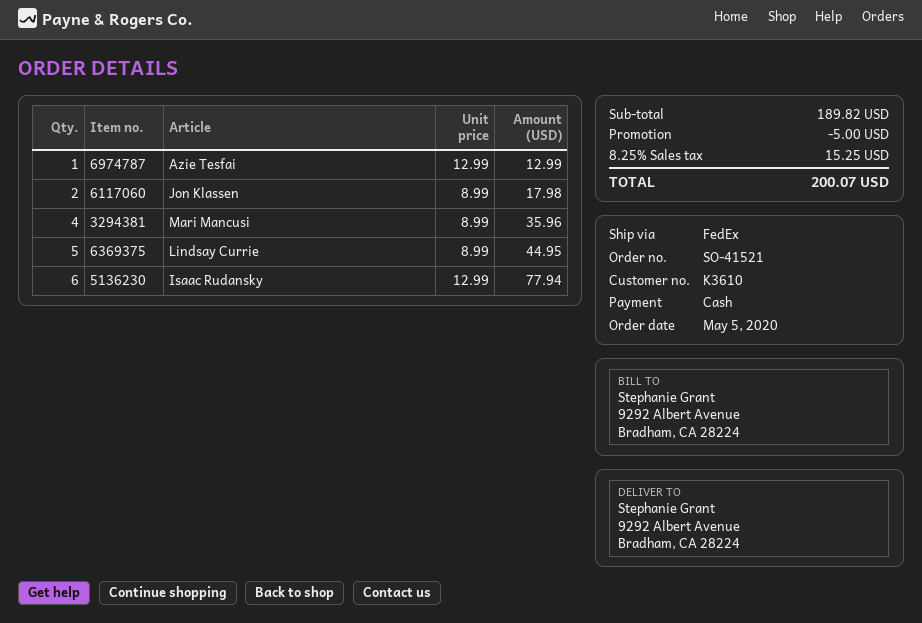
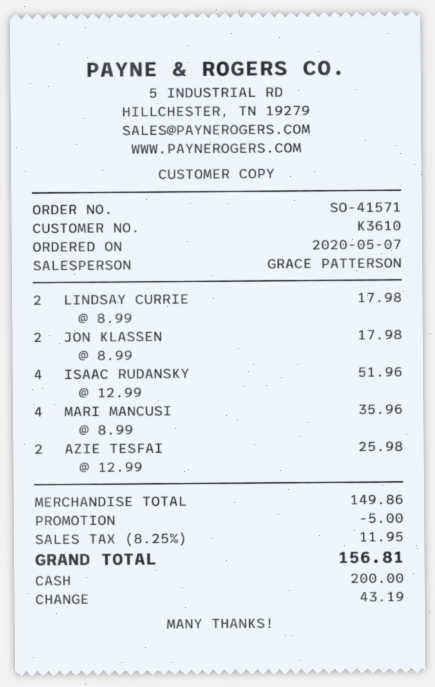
order number: SO-41521 -> SO-41571
order date: 2020-05-05 -> 2020-05-07
Azie Tesfai: 1 x 12.99 = 12.99 -> 2 x 12.99 = 25.98
Lindsay Currie: 5 x 8.99 = 44.95 -> 2 x 8.99 = 17.98
Isaac Rudansky: 6 x 12.99 = 77.94 -> 4 x 12.99 = 51.96
subtotal: 189.82 -> 149.86
tax: 8.25% = 15.25 -> 8.25% = 11.95
total: 200.07 -> 156.81

